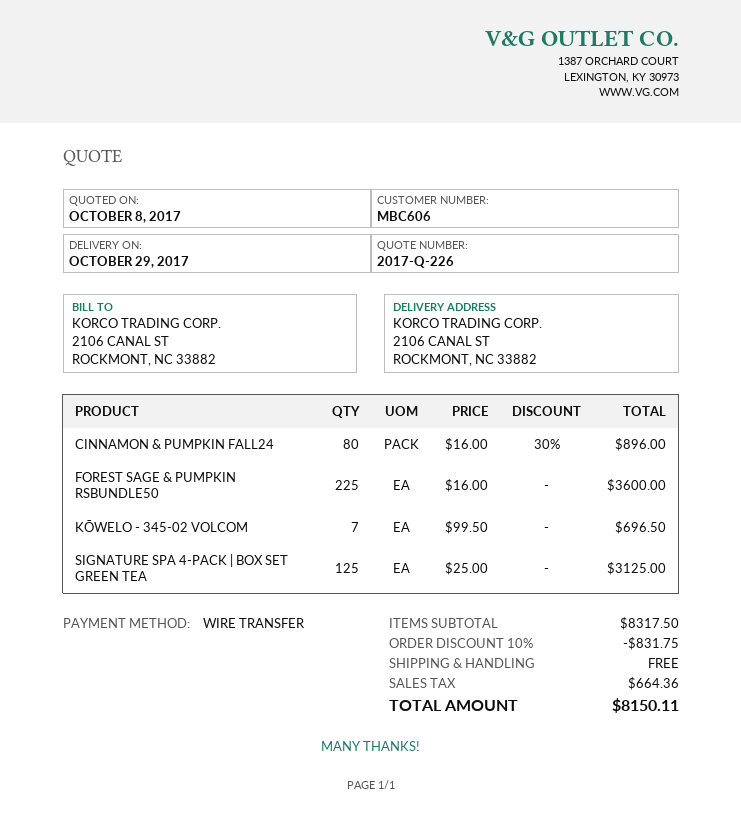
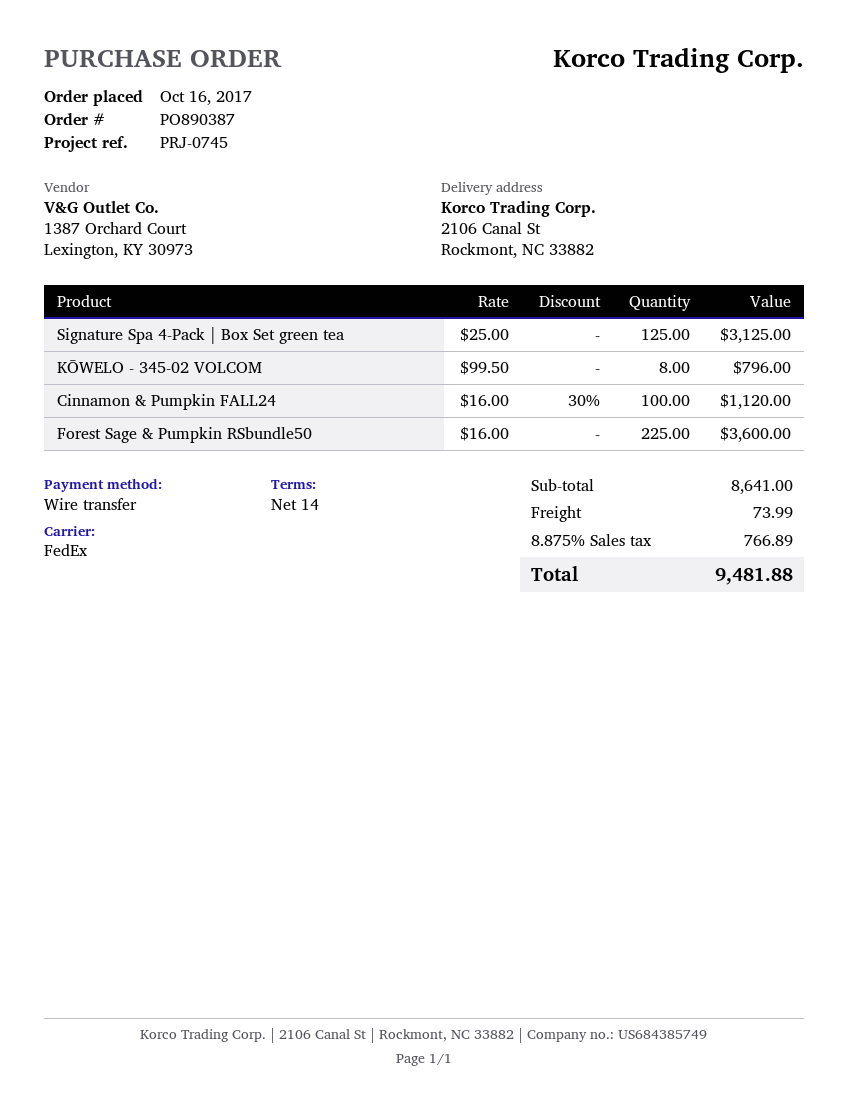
CINNAMON & PUMPKIN FALL24: 80 x 16.00 - 30% = 896.00 -> 100 x 16.00 - 30% = 1120.00
KŌWELO - 345-02 VOLCOM: 7 x 99.50 = 696.50 -> 8 x 99.50 = 796.00
subtotal: 8317.50 -> 8641.00
discount: 10% = 831.75 -> none
shipping: 0.00 -> 73.99
tax: 664.36 -> 766.89
total: 8150.11 -> 9481.88

